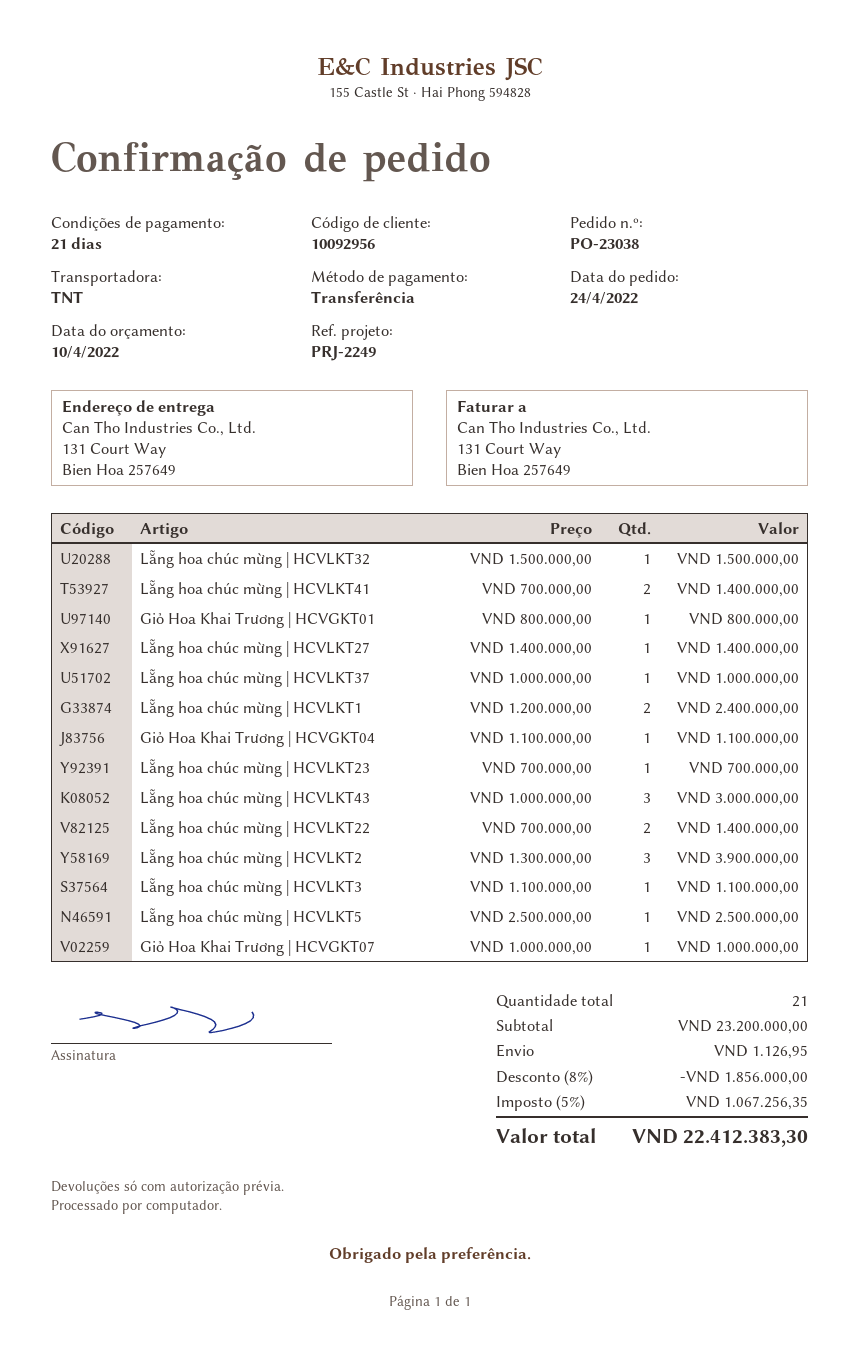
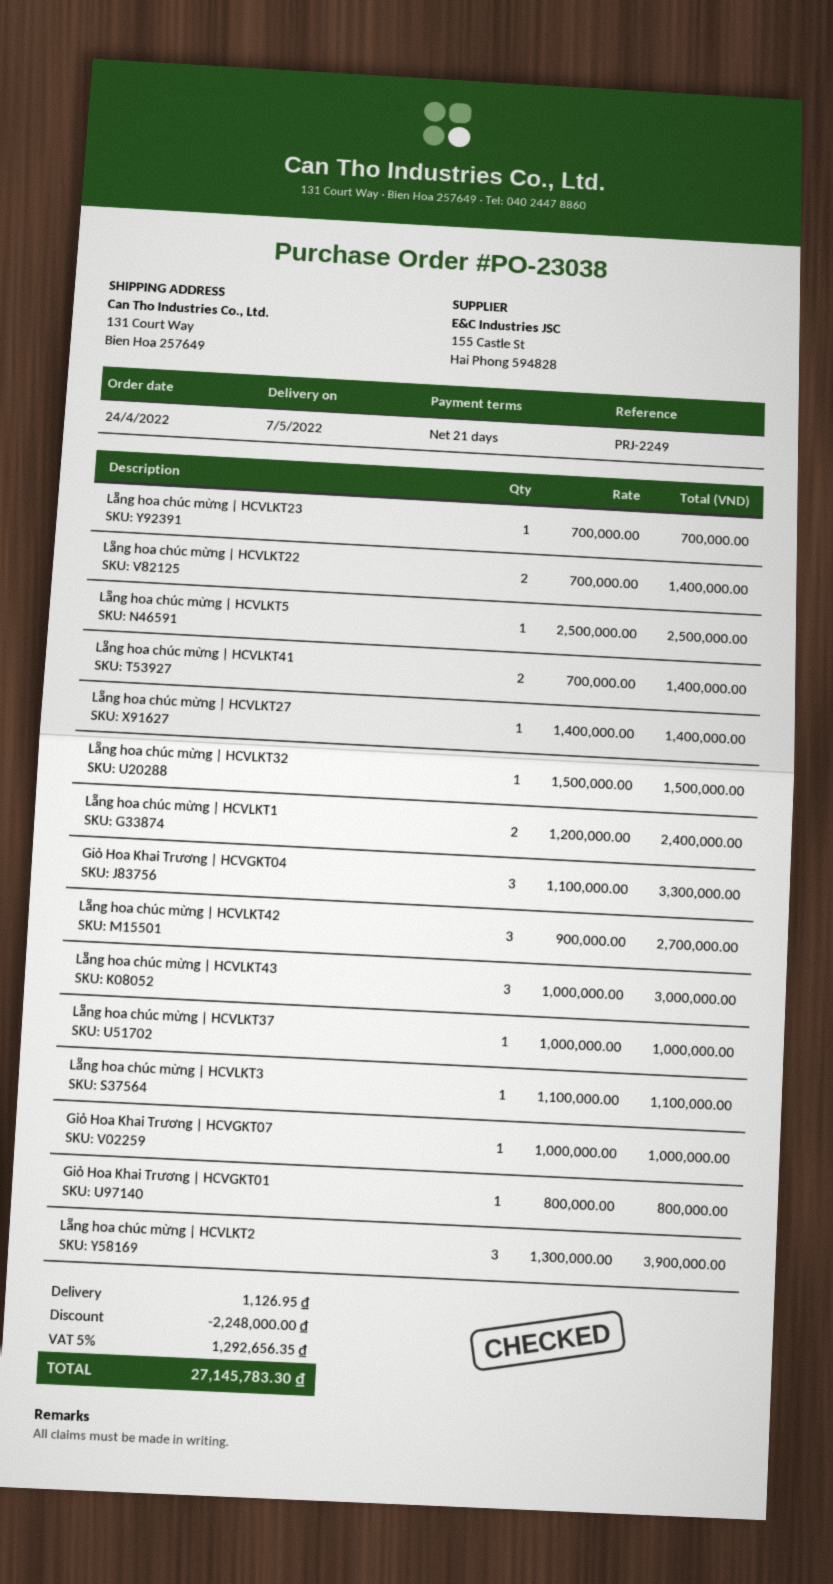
Giỏ Hoa Khai Trương | HCVGKT04: 1 x 1100000.00 = 1100000.00 -> 3 x 1100000.00 = 3300000.00
Lẵng hoa chúc mừng | HCVLKT42: none -> 3 x 900000.00 = 2700000.00
discount: 1856000.00 -> 2248000.00
tax: 5% = 1067256.35 -> 5% = 1292656.35
total: 22412383.30 -> 27145783.30

